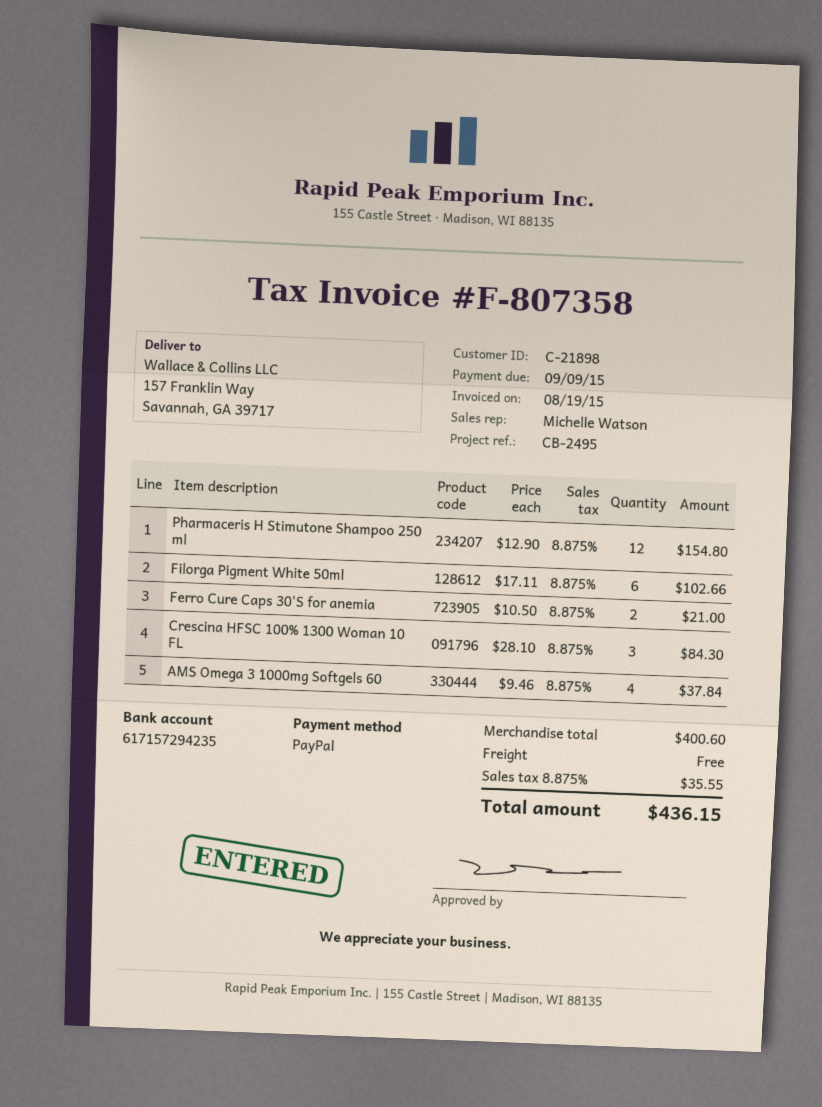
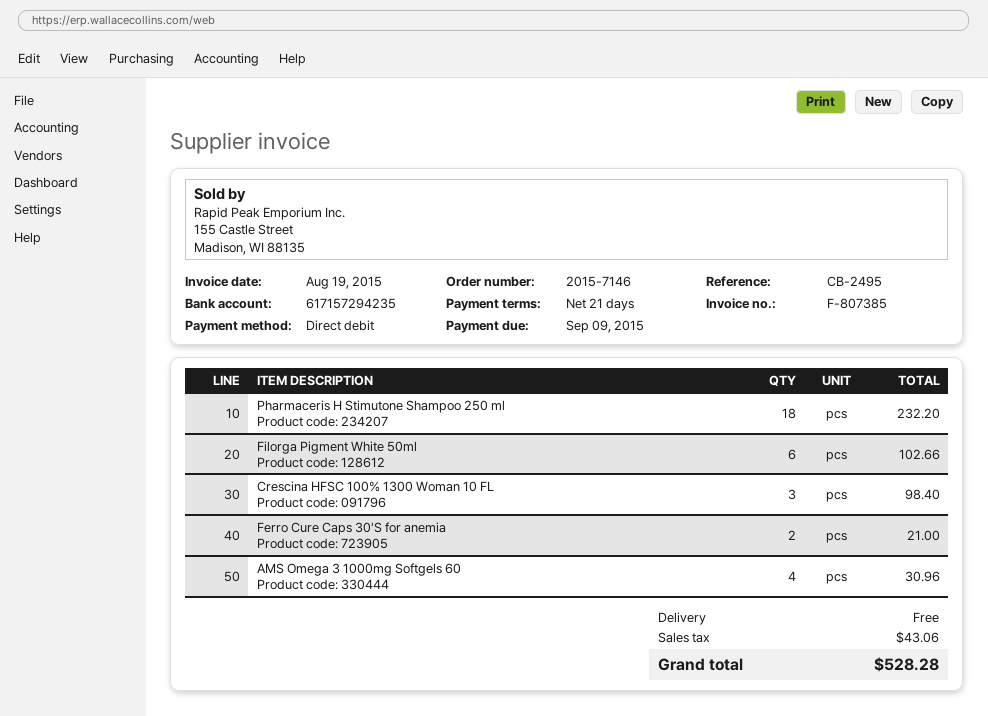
invoice number: F-807358 -> F-807385
payment method: PayPal -> direct debit
Pharmaceris H Stimutone Shampoo 250 ml: 12 for 154.80 -> 18 for 232.20
Crescina HFSC 100% 1300 Woman 10 FL: 3 for 84.30 -> 3 for 98.40
AMS Omega 3 1000mg Softgels 60: 4 for 37.84 -> 4 for 30.96
tax: 35.55 -> 43.06
total: 436.15 -> 528.28

